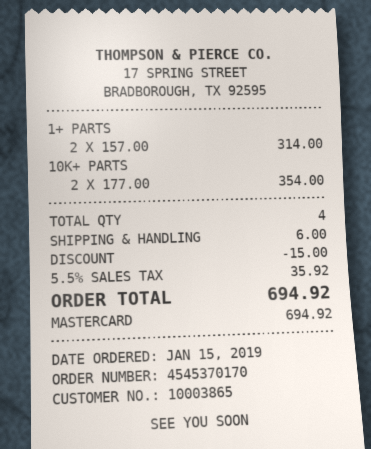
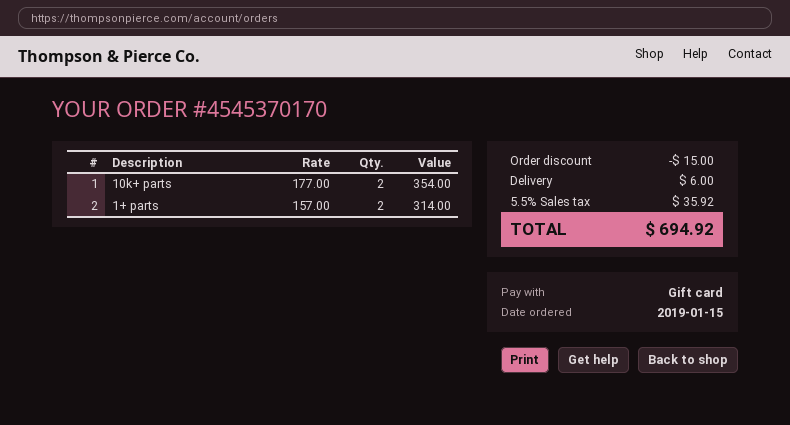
payment method: Mastercard -> gift card

